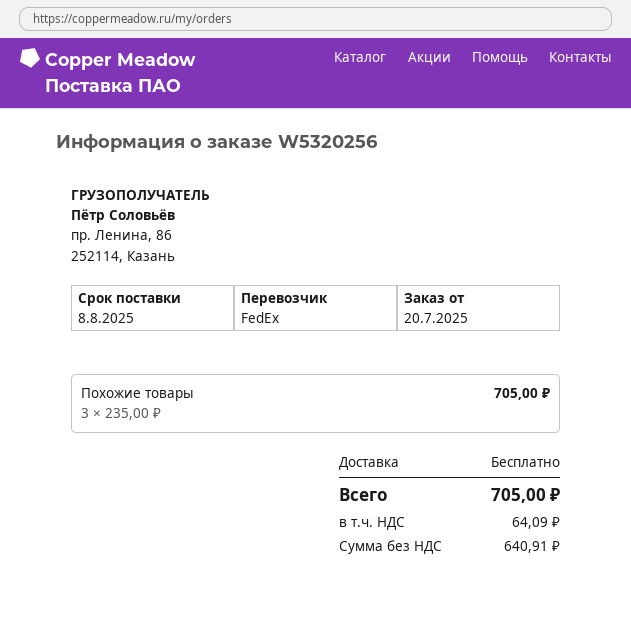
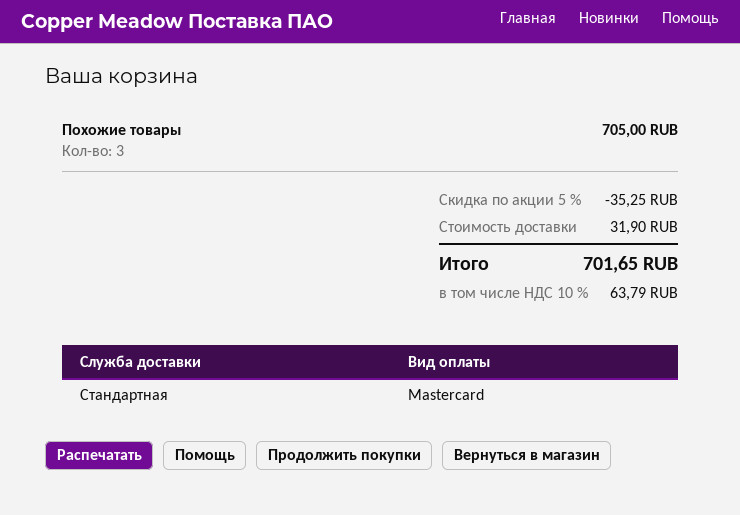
shipping method: FedEx -> standard
discount: none -> 5% = 35.25
shipping: 0.00 -> 31.90
tax: 64.09 -> 63.79
total: 705.00 -> 701.65

